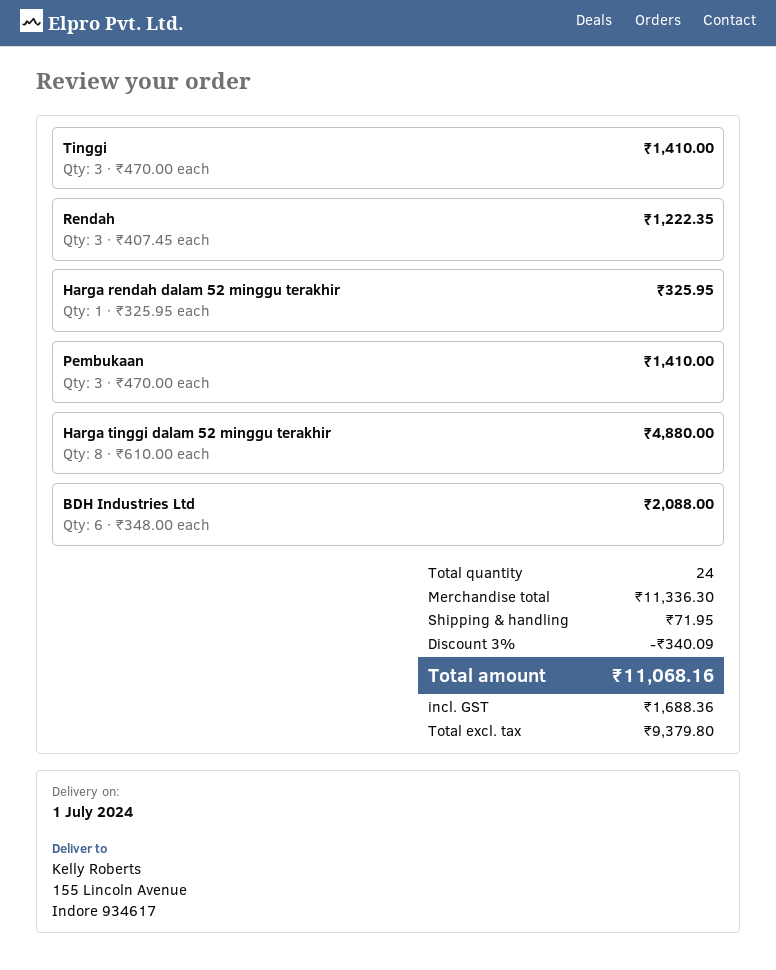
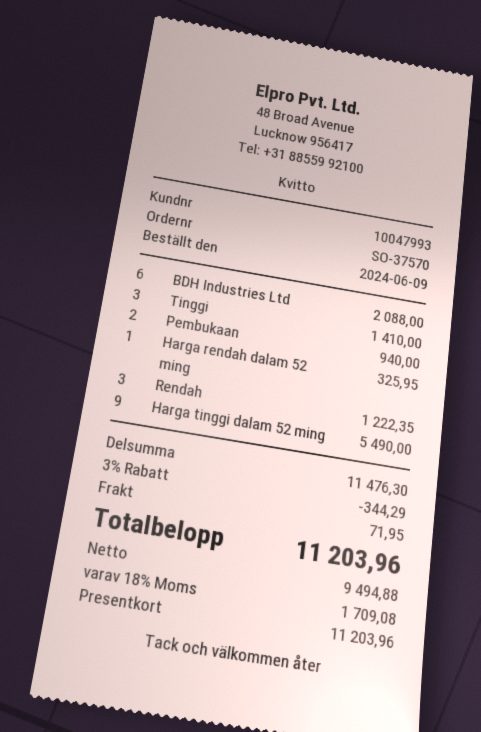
Pembukaan: 3 for 1410.00 -> 2 for 940.00
Harga tinggi dalam 52 minggu terakhir: 8 for 4880.00 -> 9 for 5490.00
subtotal: 11336.30 -> 11476.30
discount: 3% = 340.09 -> 3% = 344.29
net: 9379.80 -> 9494.88
tax: 1688.36 -> 1709.08
total: 11068.16 -> 11203.96

